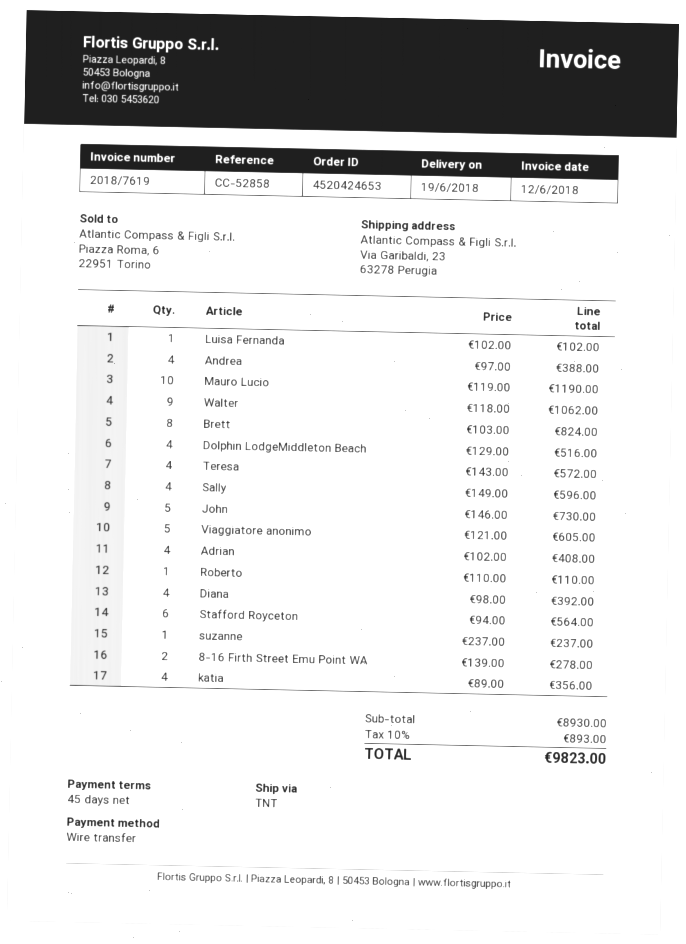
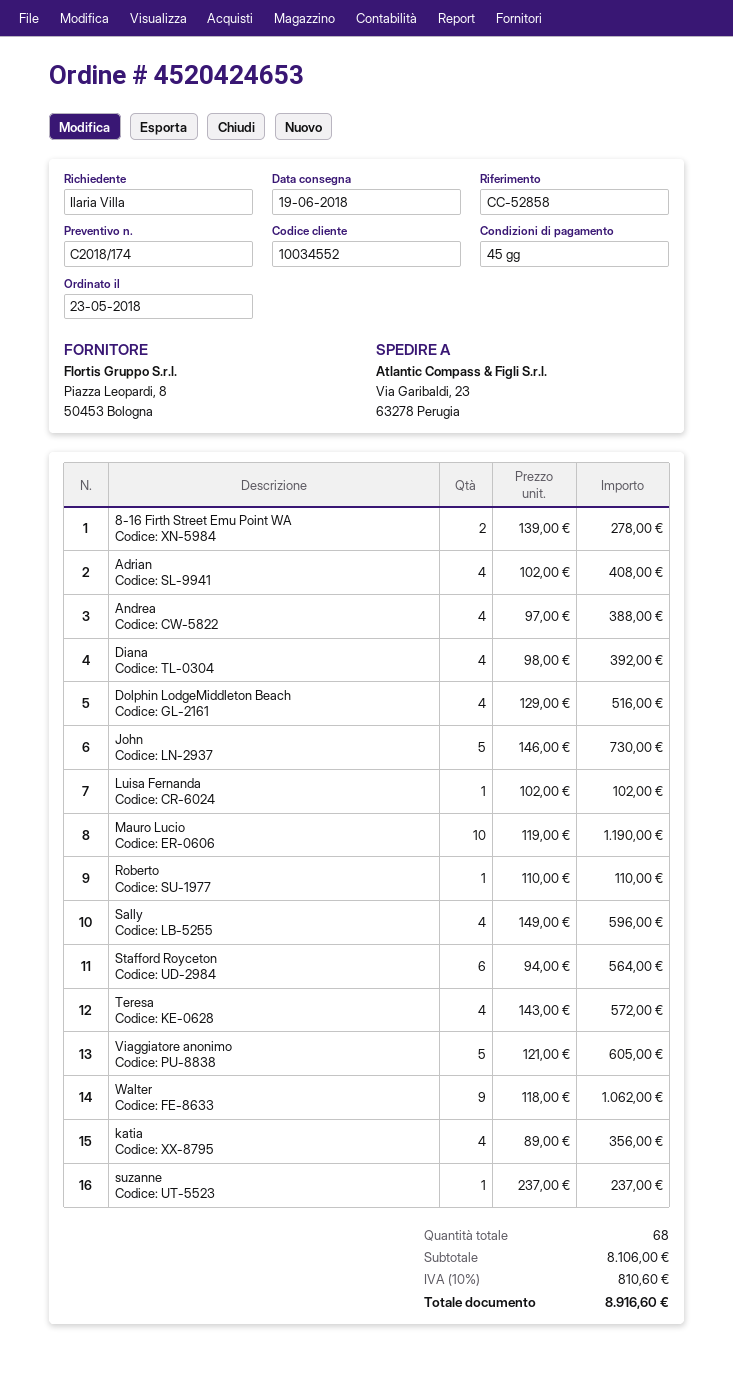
Brett: 8 x 103.00 = 824.00 -> none
subtotal: 8930.00 -> 8106.00
tax: 10% = 893.00 -> 10% = 810.60
total: 9823.00 -> 8916.60

